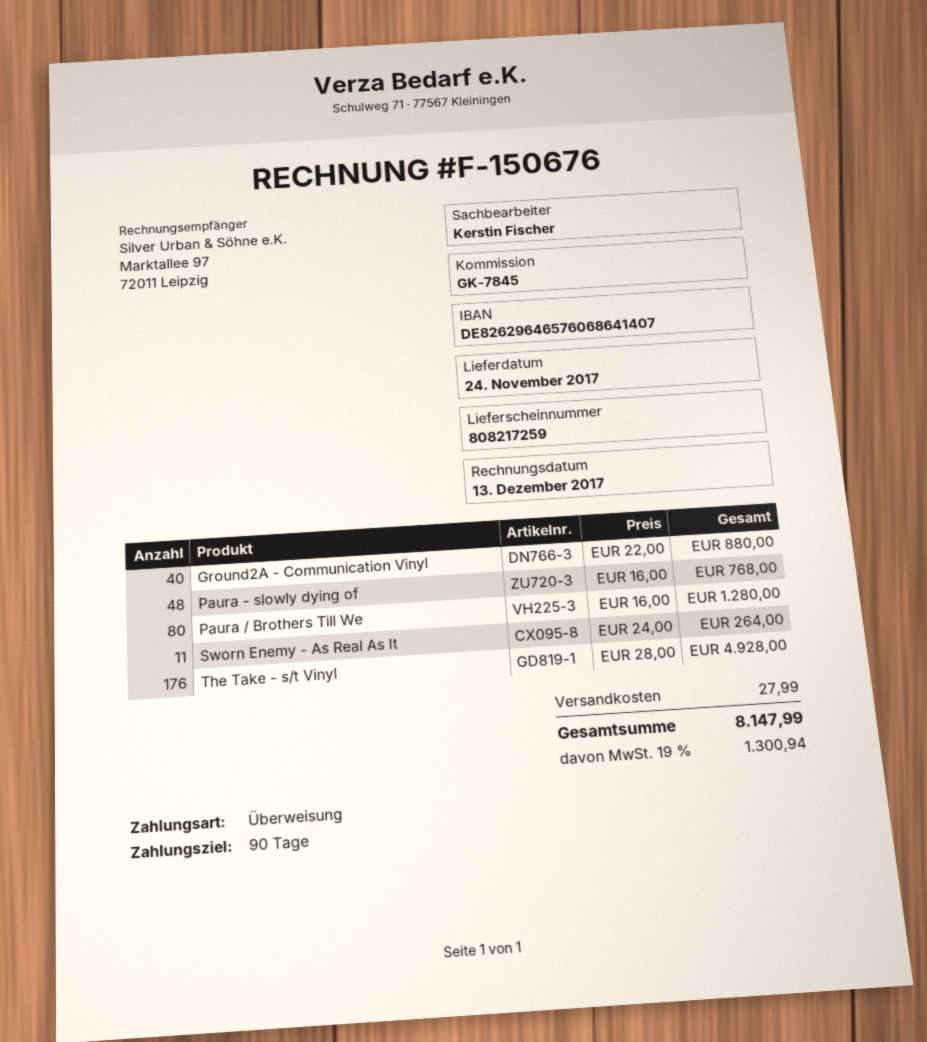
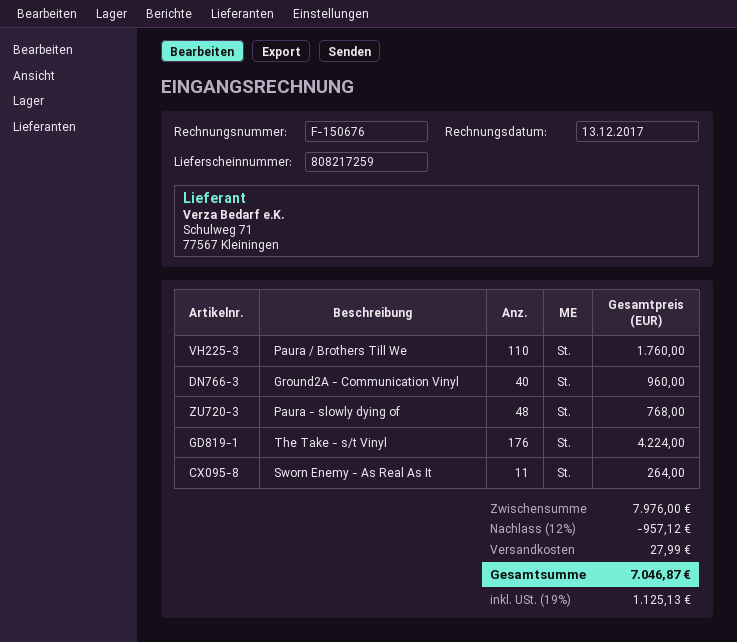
Ground2A - Communication Vinyl: 40 for 880.00 -> 40 for 960.00
Paura / Brothers Till We: 80 for 1280.00 -> 110 for 1760.00
The Take - s/t Vinyl: 176 for 4928.00 -> 176 for 4224.00
discount: none -> 12% = 957.12
tax: 19% = 1300.94 -> 19% = 1125.13
total: 8147.99 -> 7046.87

